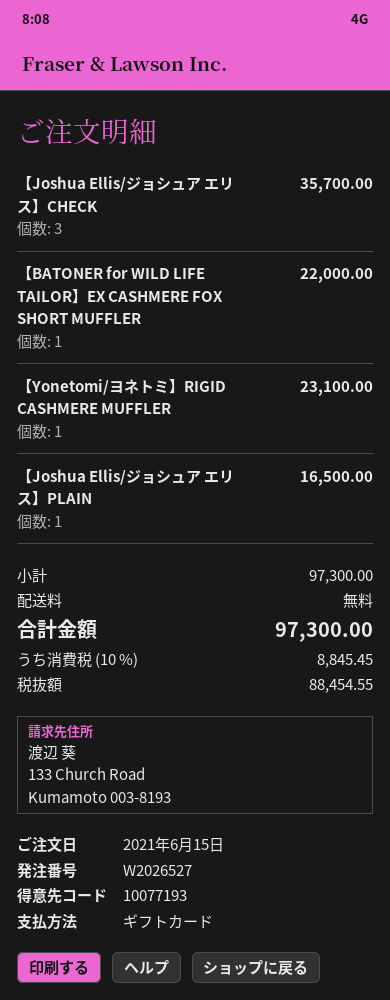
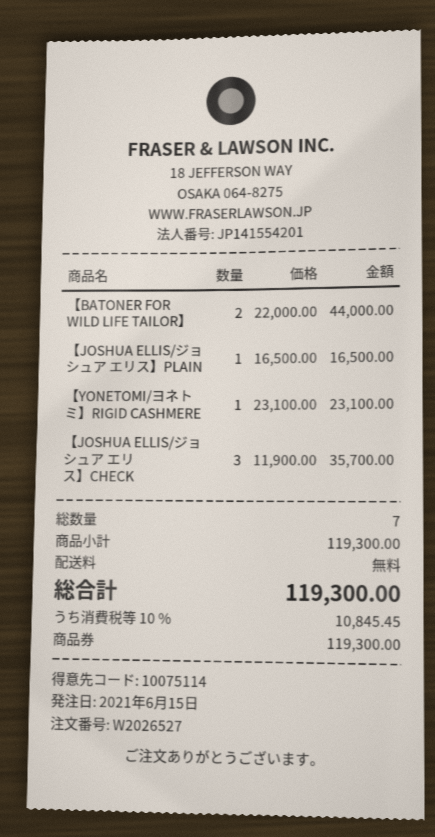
customer number: 10077193 -> 10075114
【BATONER for WILD LIFE TAILOR】EX CASHMERE FOX SHORT MUFFLER: 1 for 22000.00 -> 2 for 44000.00
subtotal: 97300.00 -> 119300.00
tax: 10% = 8845.45 -> 10% = 10845.45
total: 97300.00 -> 119300.00

